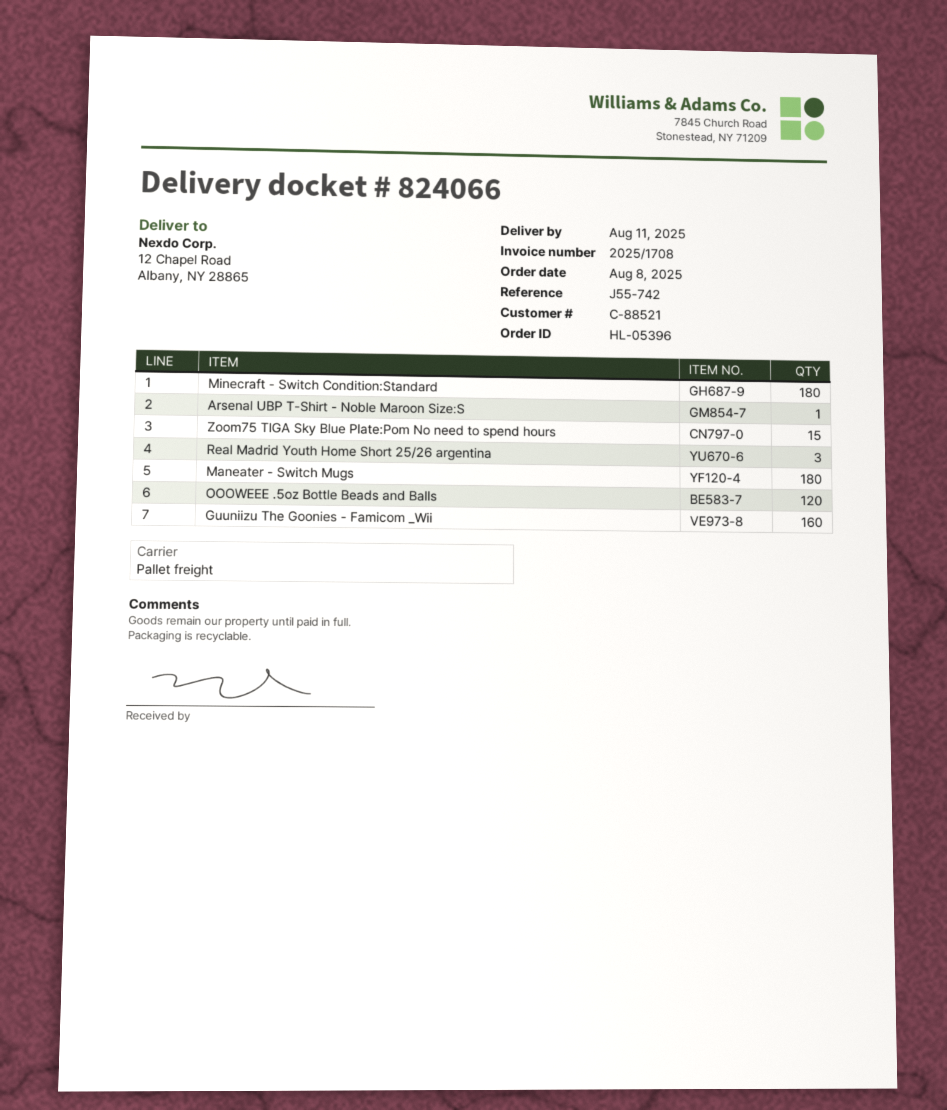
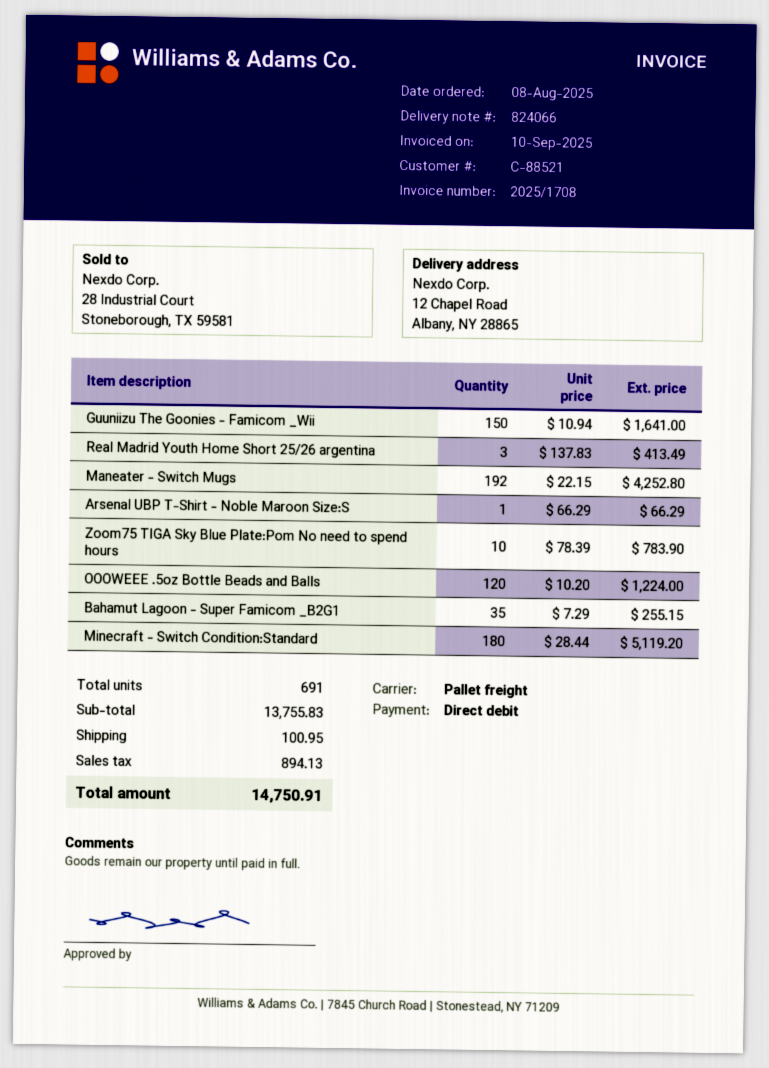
Zoom75 TIGA Sky Blue Plate:Pom No need to spend hours: 15 -> 10
Maneater - Switch Mugs: 180 -> 192
Guuniizu The Goonies - Famicom _Wii: 160 -> 150
Bahamut Lagoon - Super Famicom _B2G1: none -> 35

